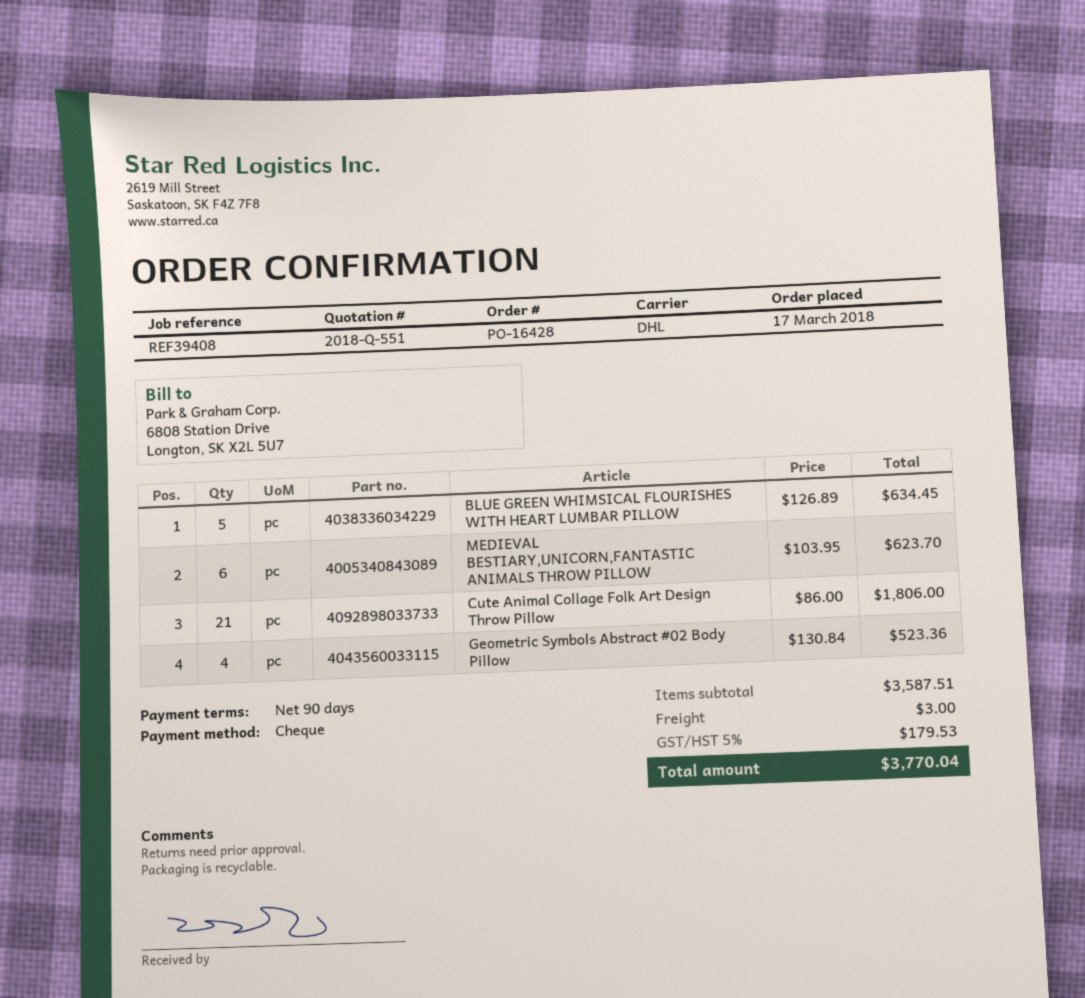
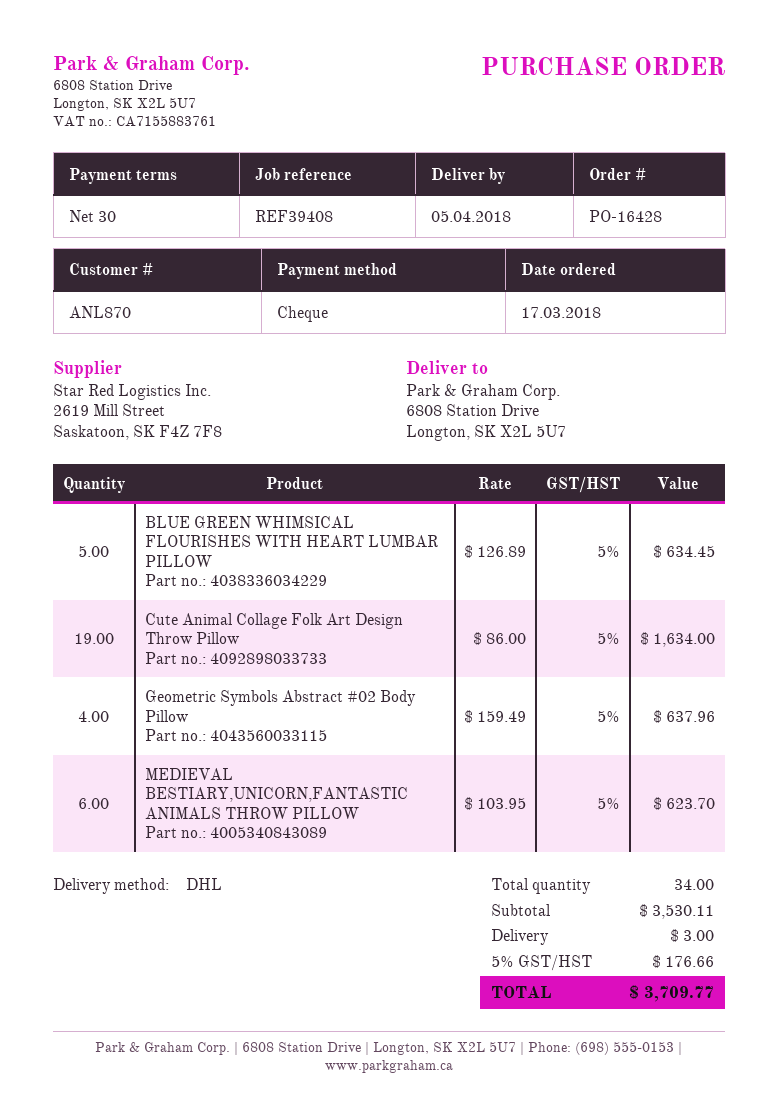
payment terms: 90 days -> 30 days
Cute Animal Collage Folk Art Design Throw Pillow: 21 x 86.00 = 1806.00 -> 19 x 86.00 = 1634.00
Geometric Symbols Abstract #02 Body Pillow: 4 x 130.84 = 523.36 -> 4 x 159.49 = 637.96
subtotal: 3587.51 -> 3530.11
tax: 5% = 179.53 -> 5% = 176.66
total: 3770.04 -> 3709.77

